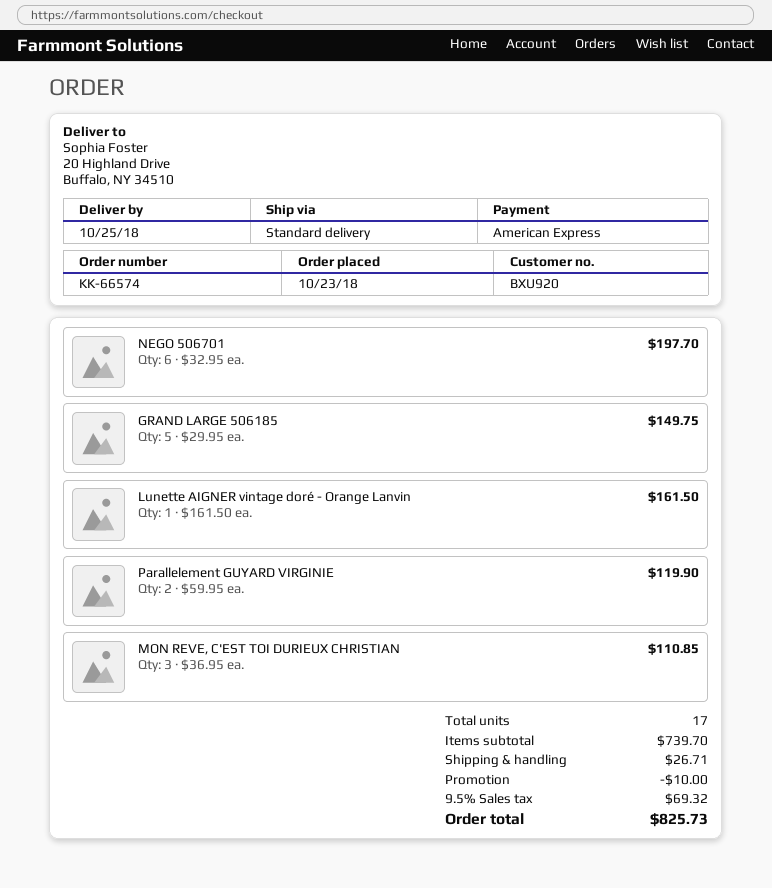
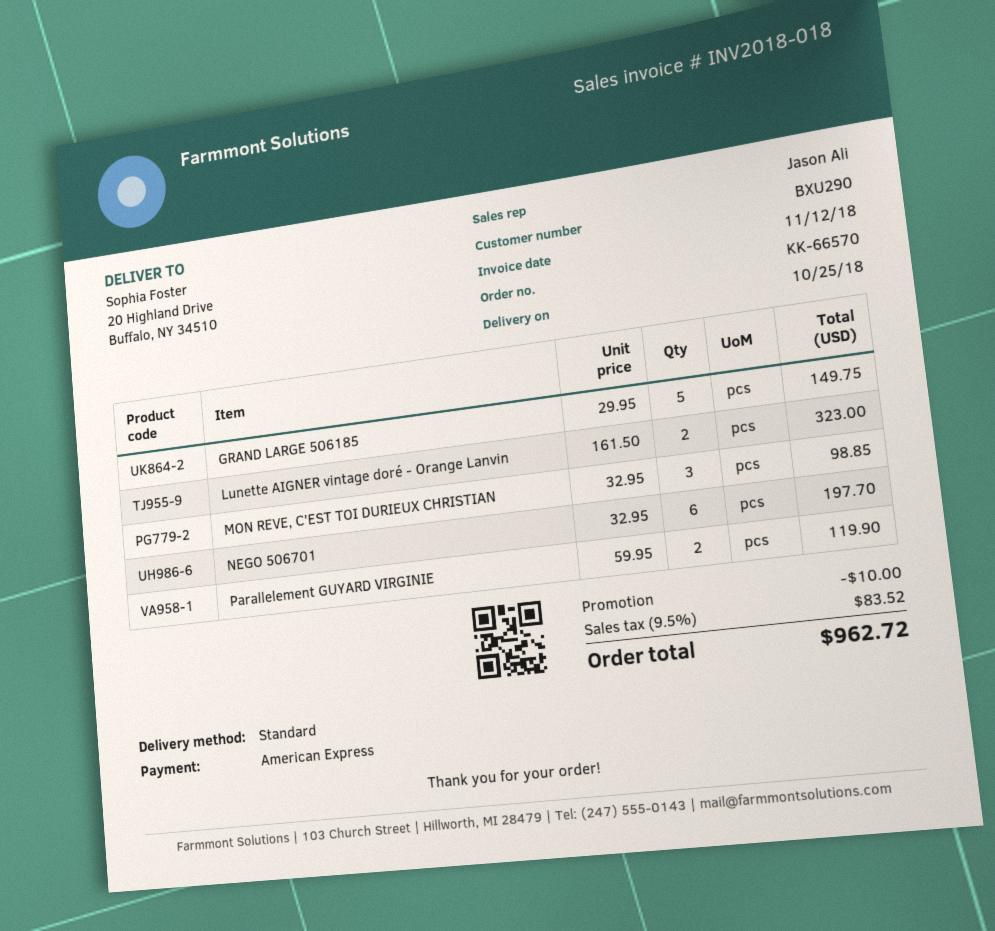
order number: KK-66574 -> KK-66570
customer number: BXU920 -> BXU290
Lunette AIGNER vintage doré - Orange Lanvin: 1 x 161.50 = 161.50 -> 2 x 161.50 = 323.00
MON REVE, C'EST TOI DURIEUX CHRISTIAN: 3 x 36.95 = 110.85 -> 3 x 32.95 = 98.85
shipping: 26.71 -> none
tax: 9.5% = 69.32 -> 9.5% = 83.52
total: 825.73 -> 962.72

